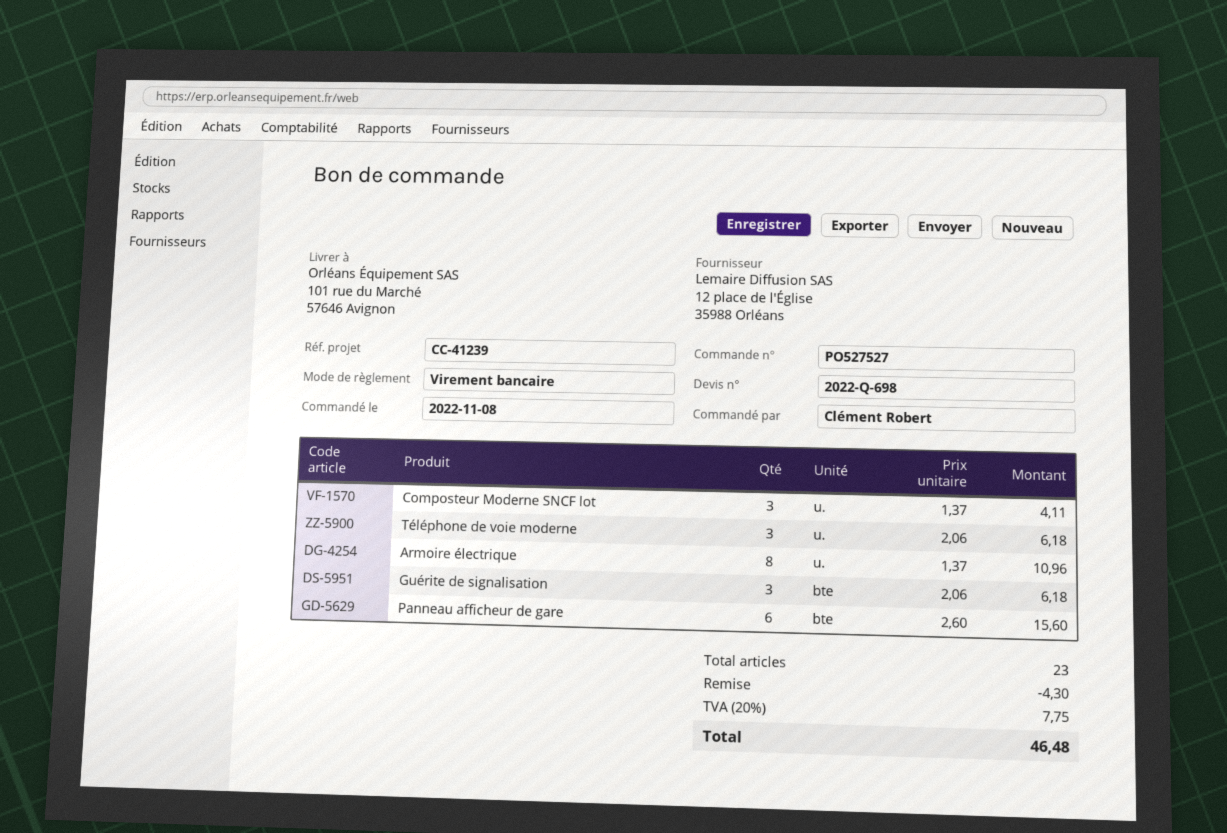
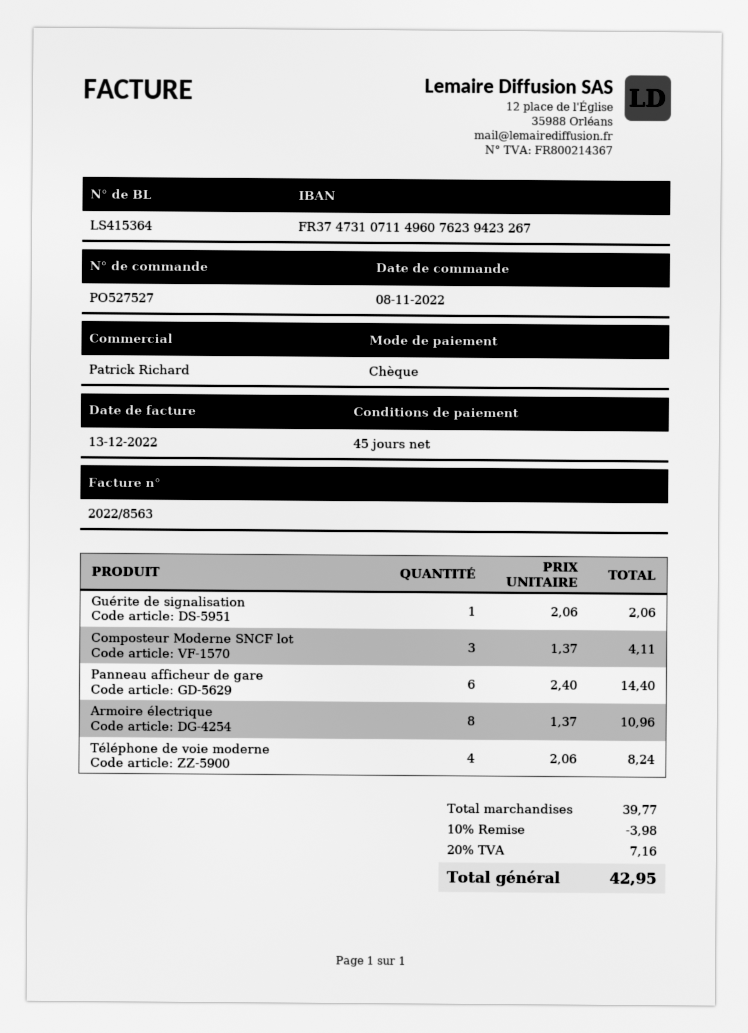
payment method: bank transfer -> cheque
Téléphone de voie moderne: 3 x 2.06 = 6.18 -> 4 x 2.06 = 8.24
Guérite de signalisation: 3 x 2.06 = 6.18 -> 1 x 2.06 = 2.06
Panneau afficheur de gare: 6 x 2.60 = 15.60 -> 6 x 2.40 = 14.40
discount: 4.30 -> 3.98
tax: 20% = 7.75 -> 20% = 7.16
total: 46.48 -> 42.95

